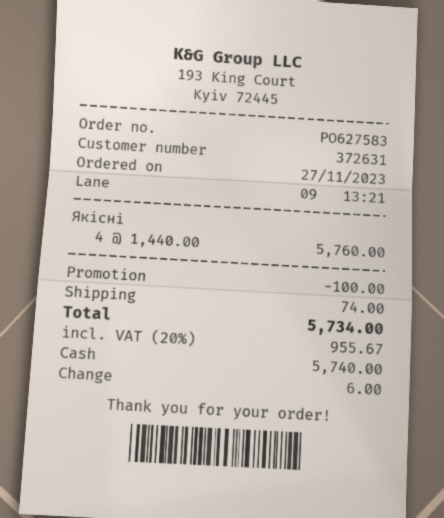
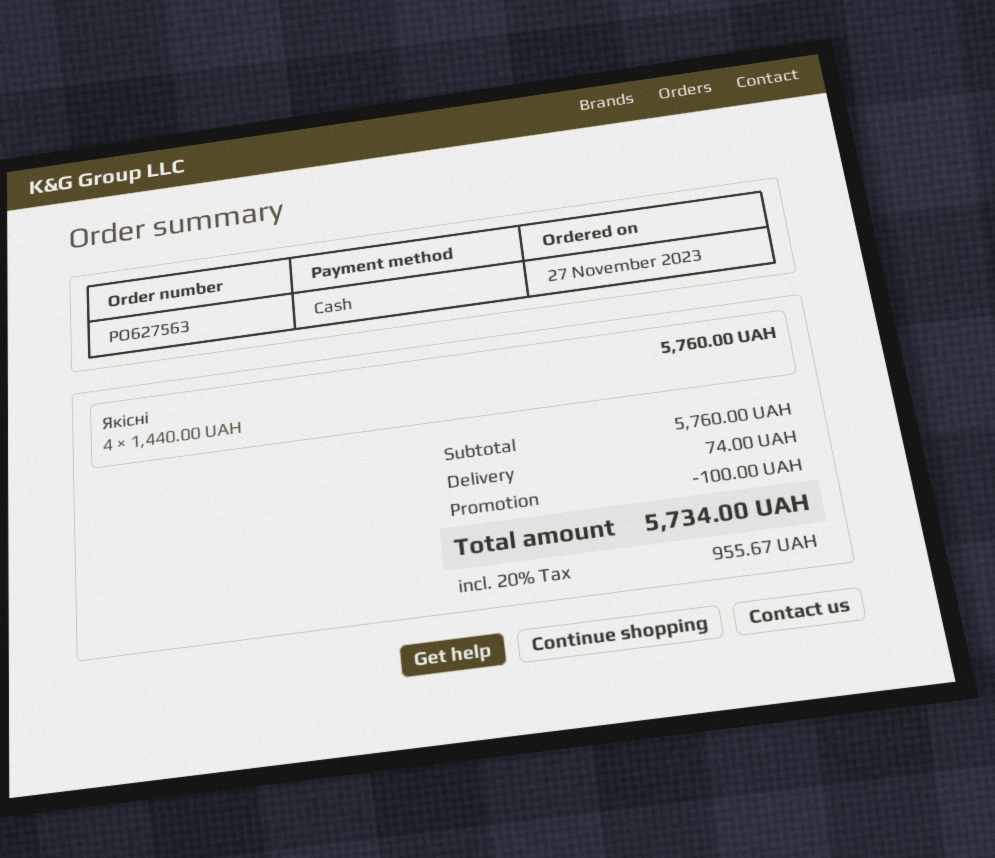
order number: PO627583 -> PO627563

